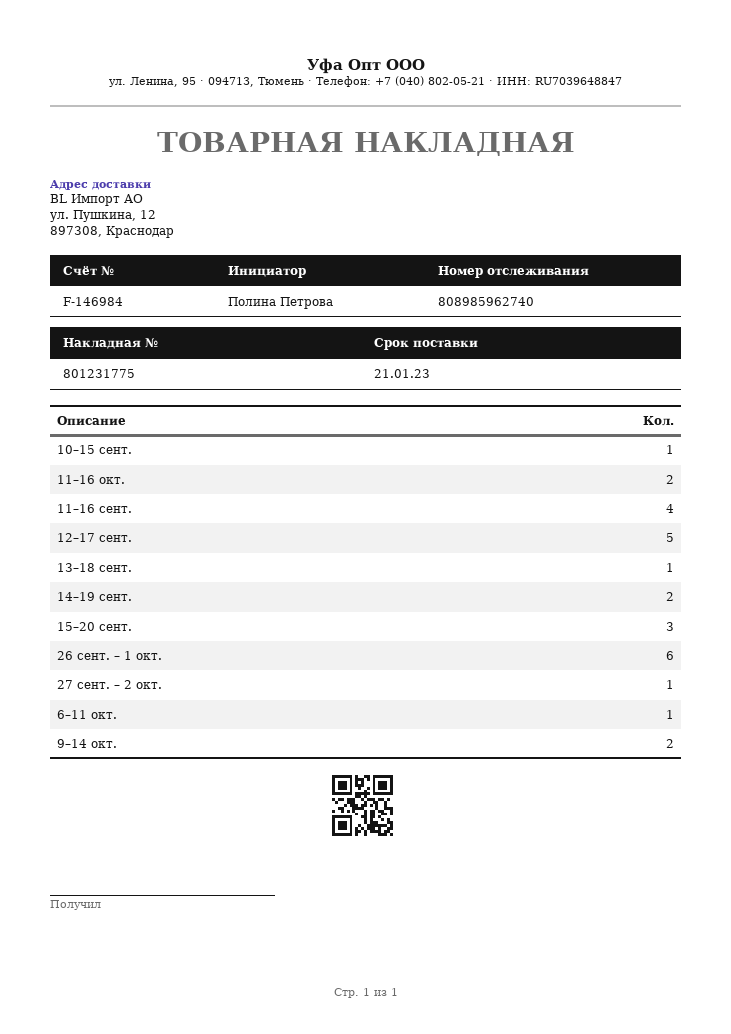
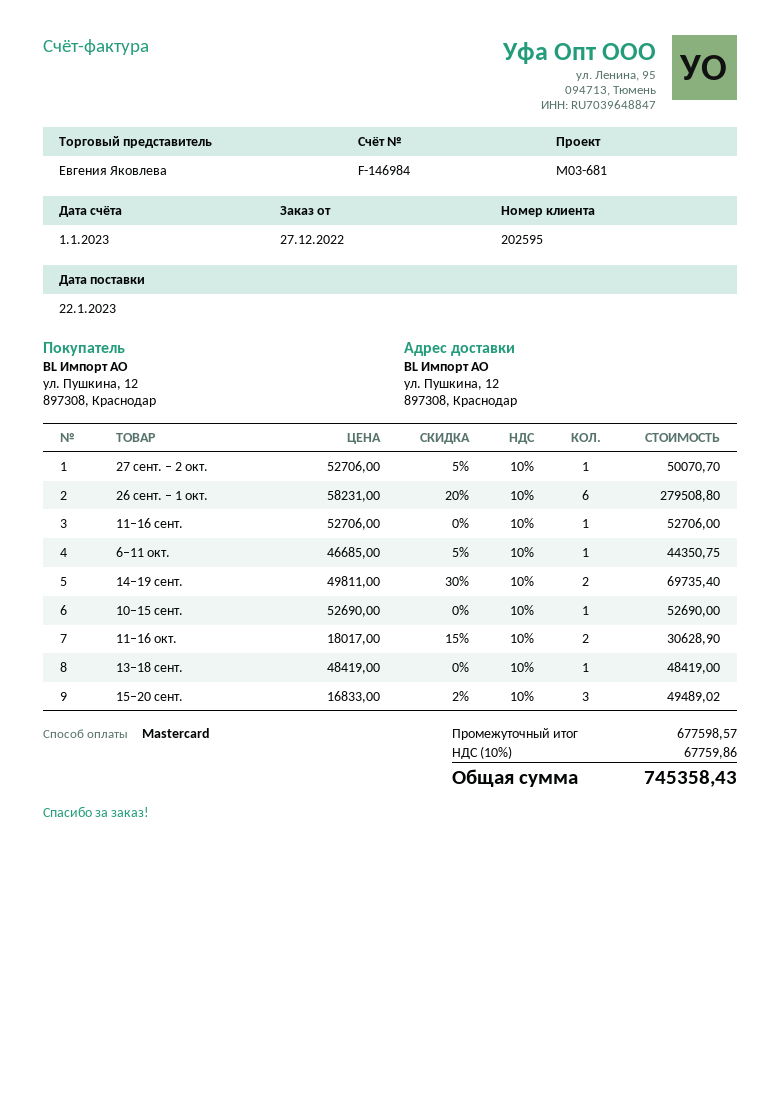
delivery date: 2023-01-21 -> 2023-01-22
11–16 сент.: 4 -> 1
12–17 сент.: 5 -> none
9–14 окт.: 2 -> none

